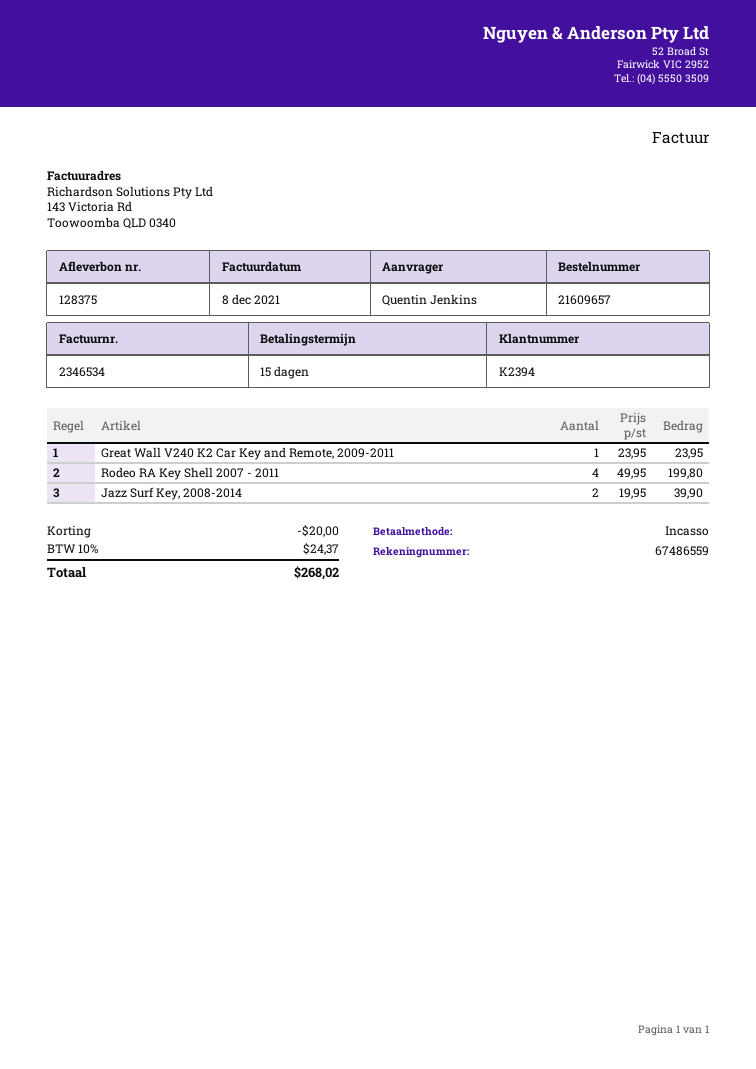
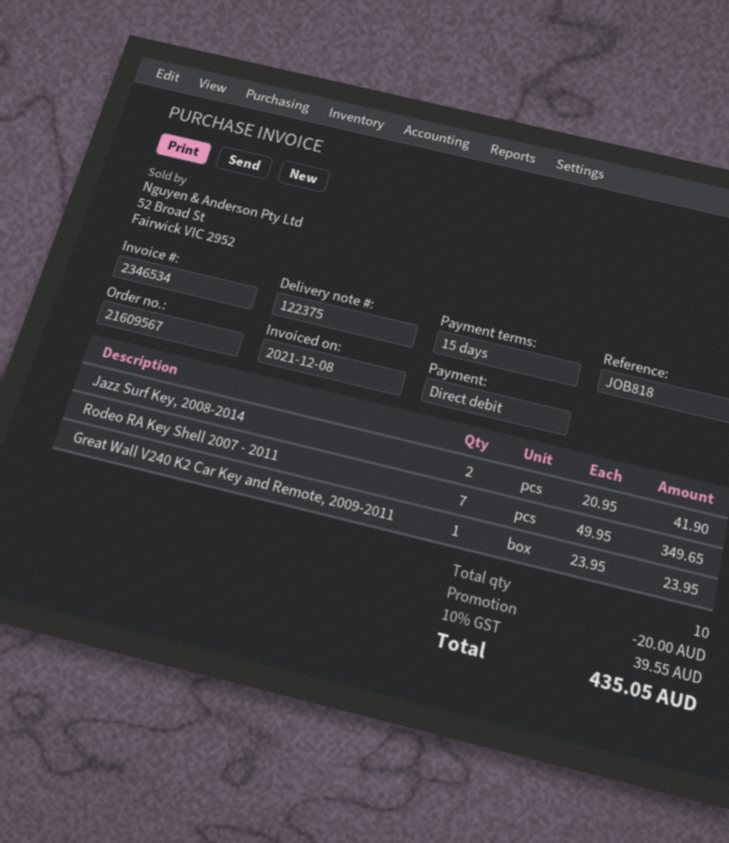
order number: 21609657 -> 21609567
delivery note number: 128375 -> 122375
Rodeo RA Key Shell 2007 - 2011: 4 x 49.95 = 199.80 -> 7 x 49.95 = 349.65
Jazz Surf Key, 2008-2014: 2 x 19.95 = 39.90 -> 2 x 20.95 = 41.90
tax: 10% = 24.37 -> 10% = 39.55
total: 268.02 -> 435.05

